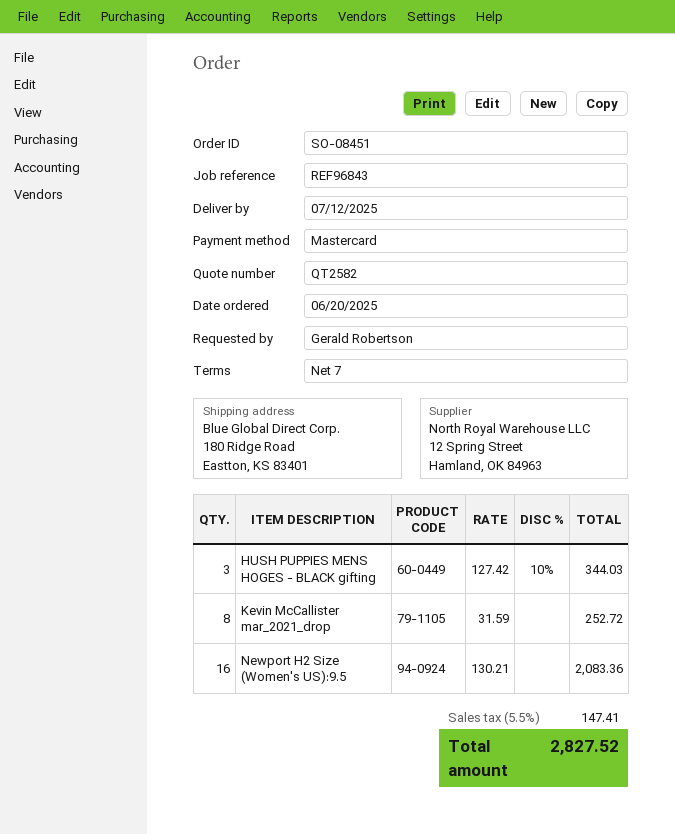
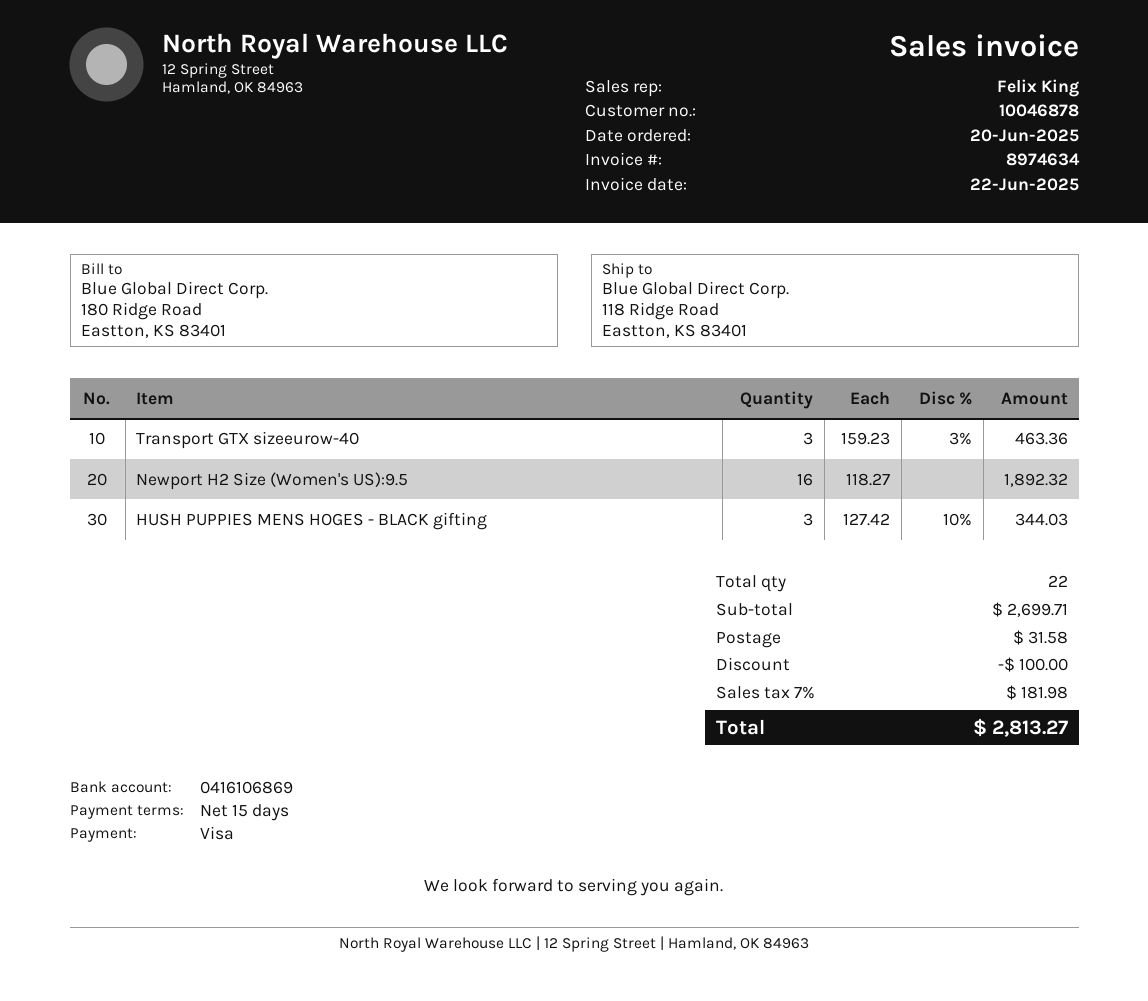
payment terms: 7 days -> 15 days
payment method: Mastercard -> Visa
ship to: 180 Ridge Road, Eastton, KS 83401 -> 118 Ridge Road, Eastton, KS 83401
Kevin McCallister mar_2021_drop: 8 x 31.59 = 252.72 -> none
Newport H2 Size (Women's US):9.5: 16 x 130.21 = 2083.36 -> 16 x 118.27 = 1892.32
Transport GTX sizeeurow-40: none -> 3 x 159.23 - 3% = 463.36
discount: none -> 100.00
shipping: none -> 31.58
tax: 5.5% = 147.41 -> 7% = 181.98
total: 2827.52 -> 2813.27

